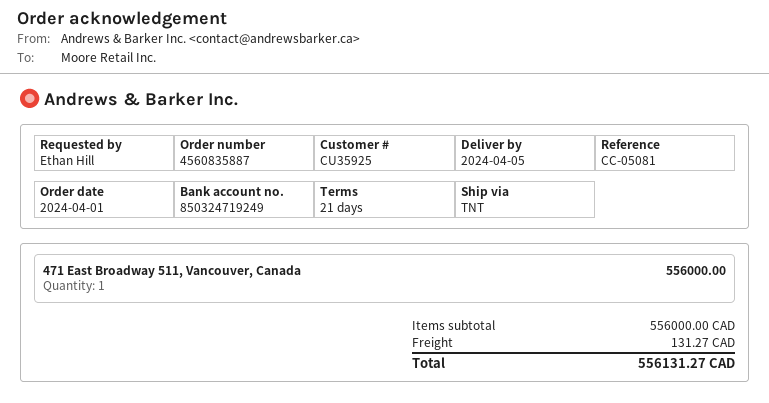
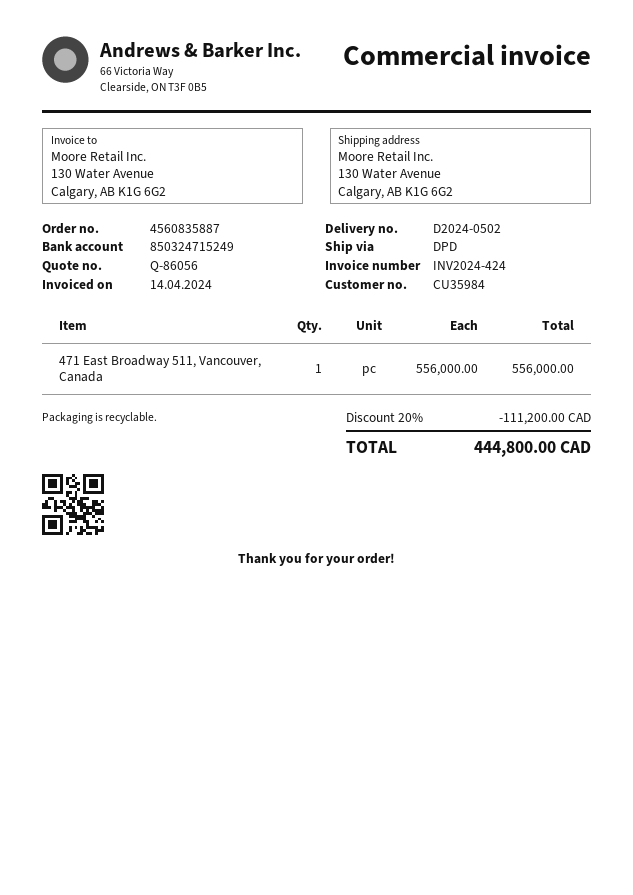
customer number: CU35925 -> CU35984
bank account: 850324719249 -> 850324715249
shipping method: TNT -> DPD
discount: none -> 20% = 111200.00
shipping: 131.27 -> none
total: 556131.27 -> 444800.00

